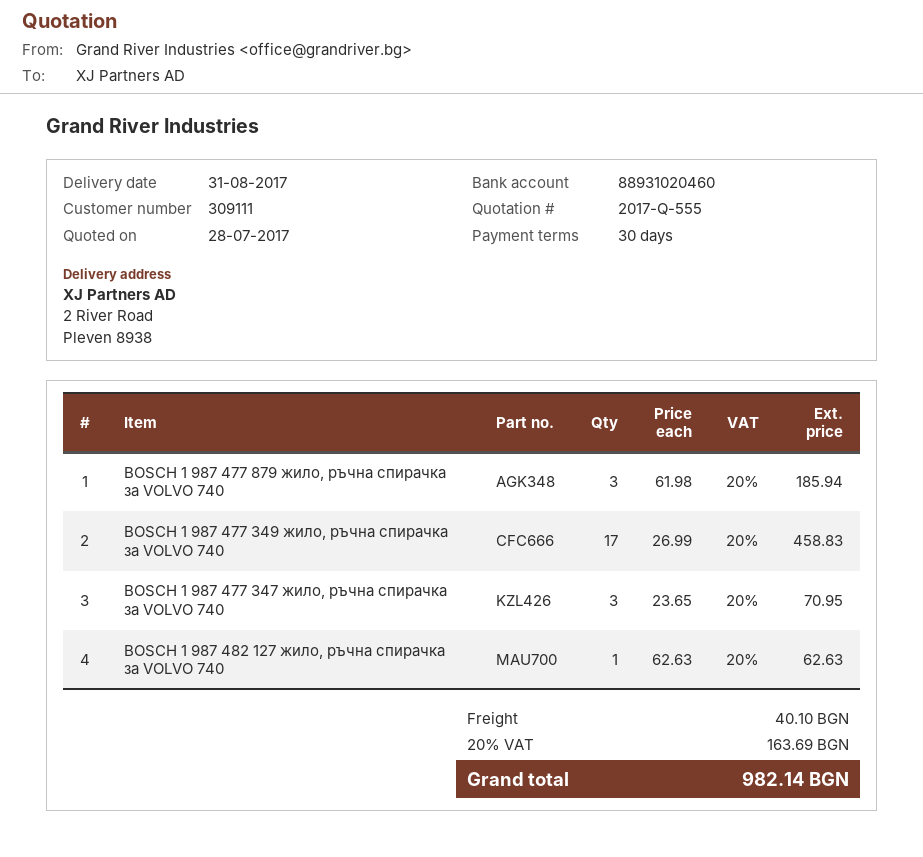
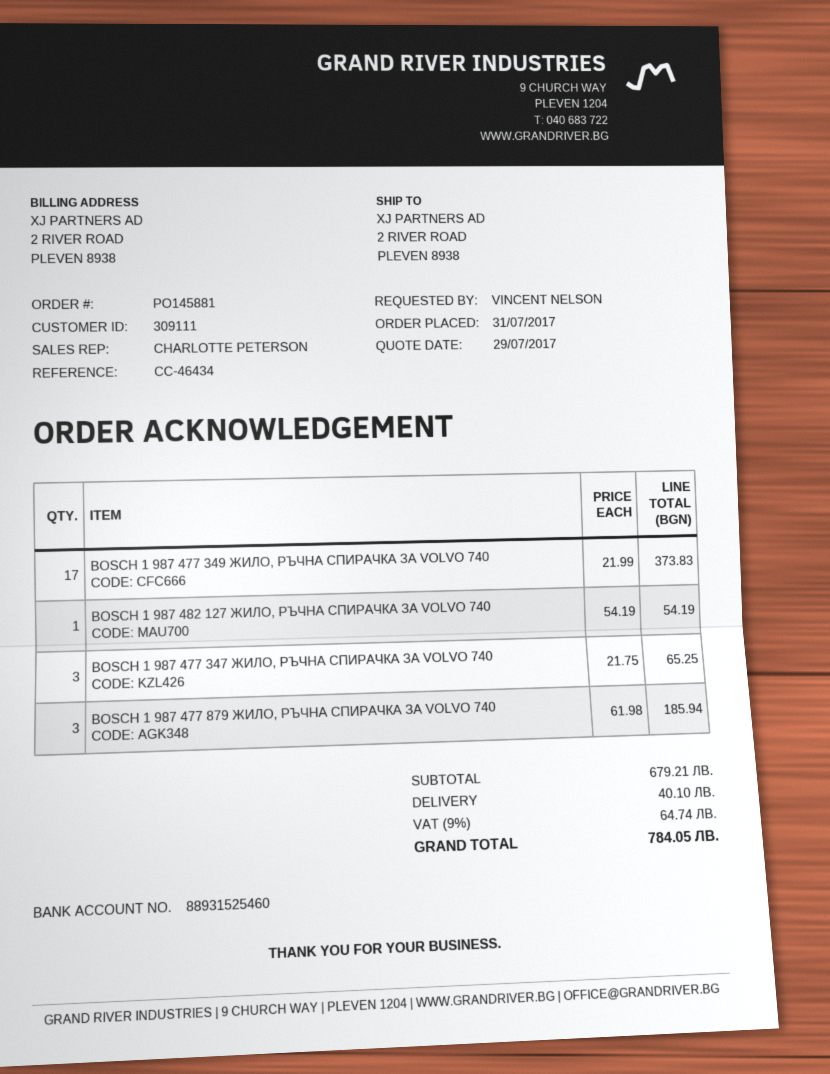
quote date: 2017-07-28 -> 2017-07-29
bank account: 88931020460 -> 88931525460
BOSCH 1 987 477 349 жило, ръчна спирачка за VOLVO 740: 17 x 26.99 = 458.83 -> 17 x 21.99 = 373.83
BOSCH 1 987 477 347 жило, ръчна спирачка за VOLVO 740: 3 x 23.65 = 70.95 -> 3 x 21.75 = 65.25
BOSCH 1 987 482 127 жило, ръчна спирачка за VOLVO 740: 1 x 62.63 = 62.63 -> 1 x 54.19 = 54.19
tax: 20% = 163.69 -> 9% = 64.74
total: 982.14 -> 784.05

